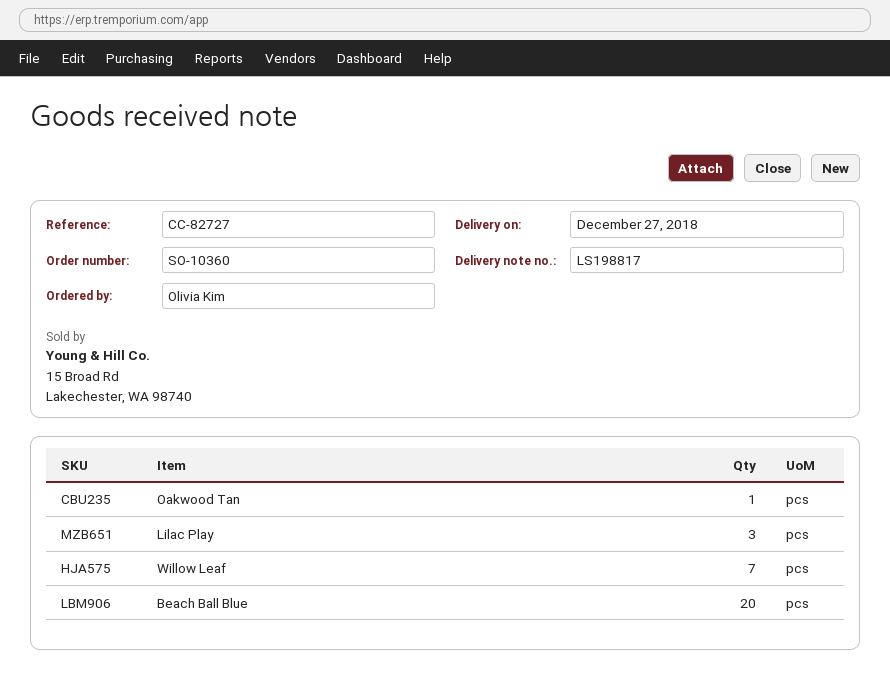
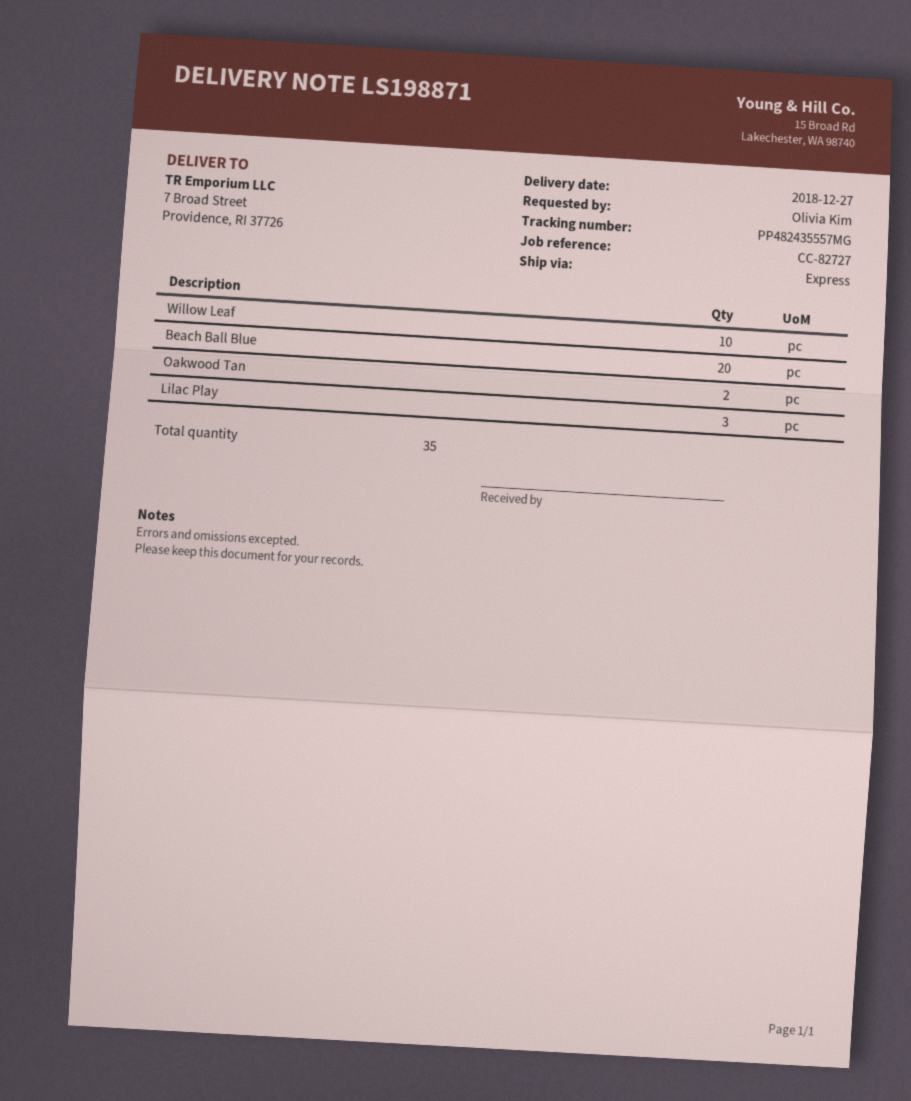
delivery note number: LS198817 -> LS198871
Oakwood Tan: 1 -> 2
Willow Leaf: 7 -> 10

